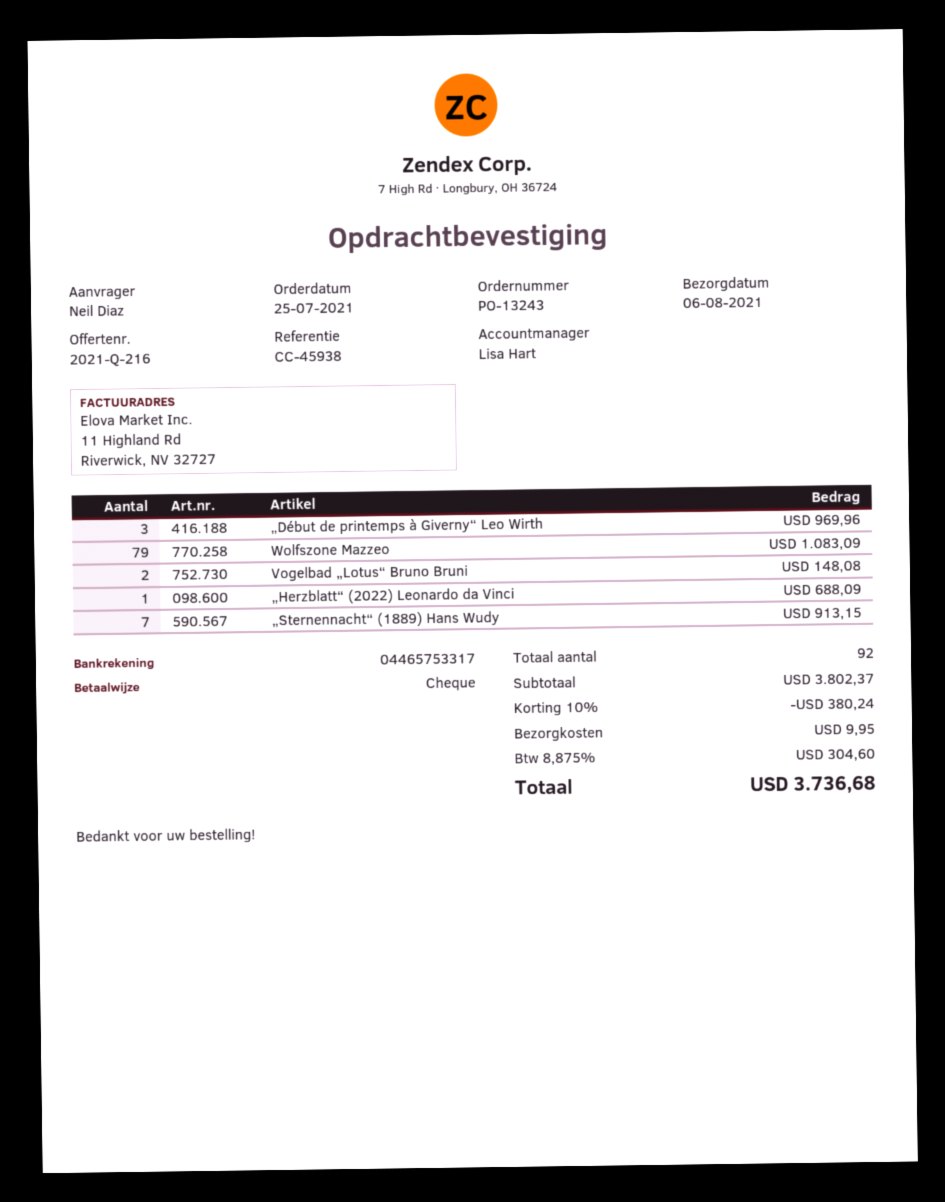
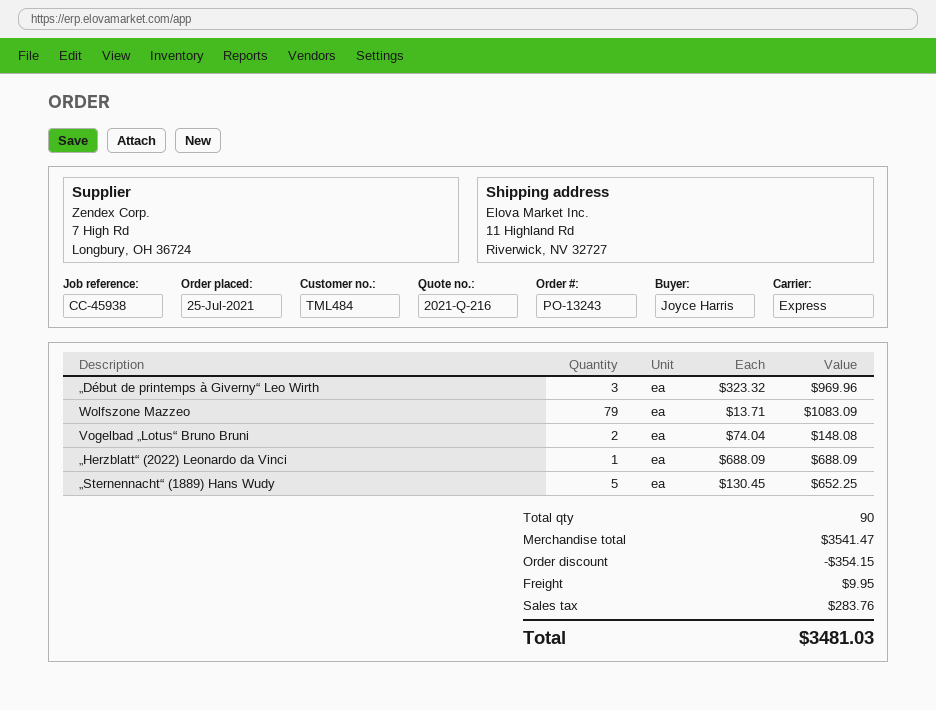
ordered by: Neil Diaz -> Joyce Harris
„Sternennacht“ (1889) Hans Wudy: 7 for 913.15 -> 5 for 652.25
total quantity: 92 -> 90
subtotal: 3802.37 -> 3541.47
discount: 380.24 -> 354.15
tax: 304.60 -> 283.76
total: 3736.68 -> 3481.03

